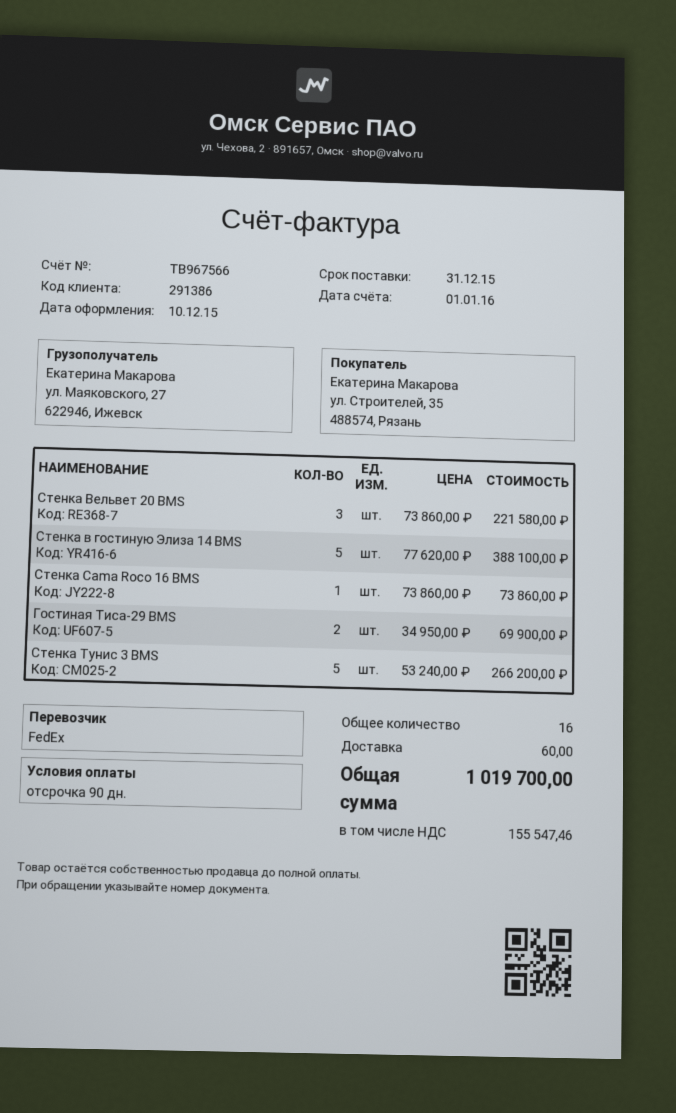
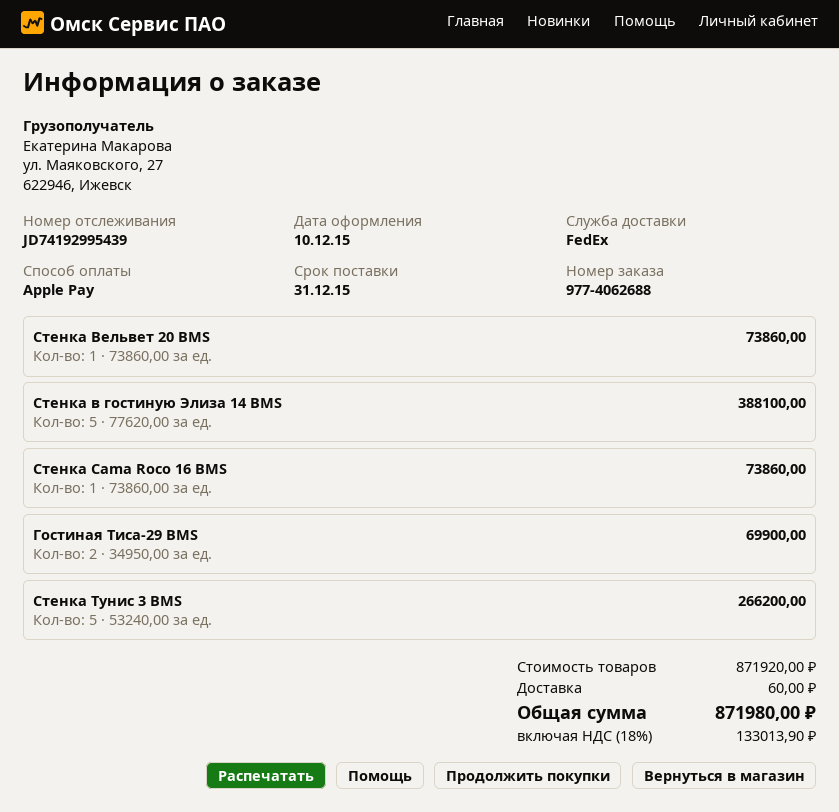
Стенка Вельвет 20 BMS: 3 x 73860.00 = 221580.00 -> 1 x 73860.00 = 73860.00
tax: 155547.46 -> 133013.90
total: 1019700.00 -> 871980.00

